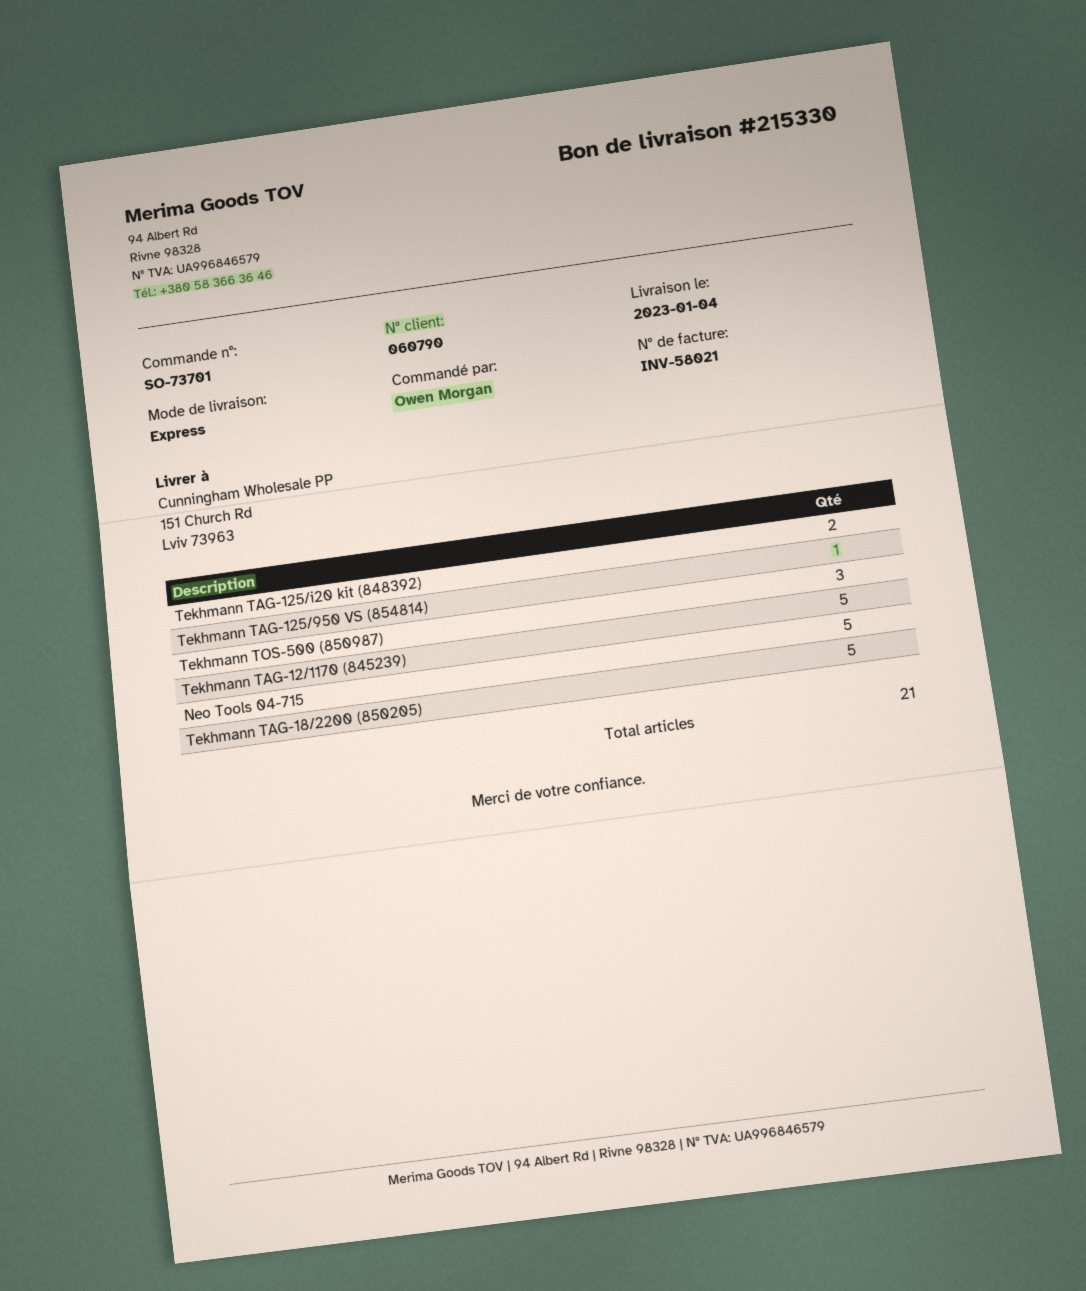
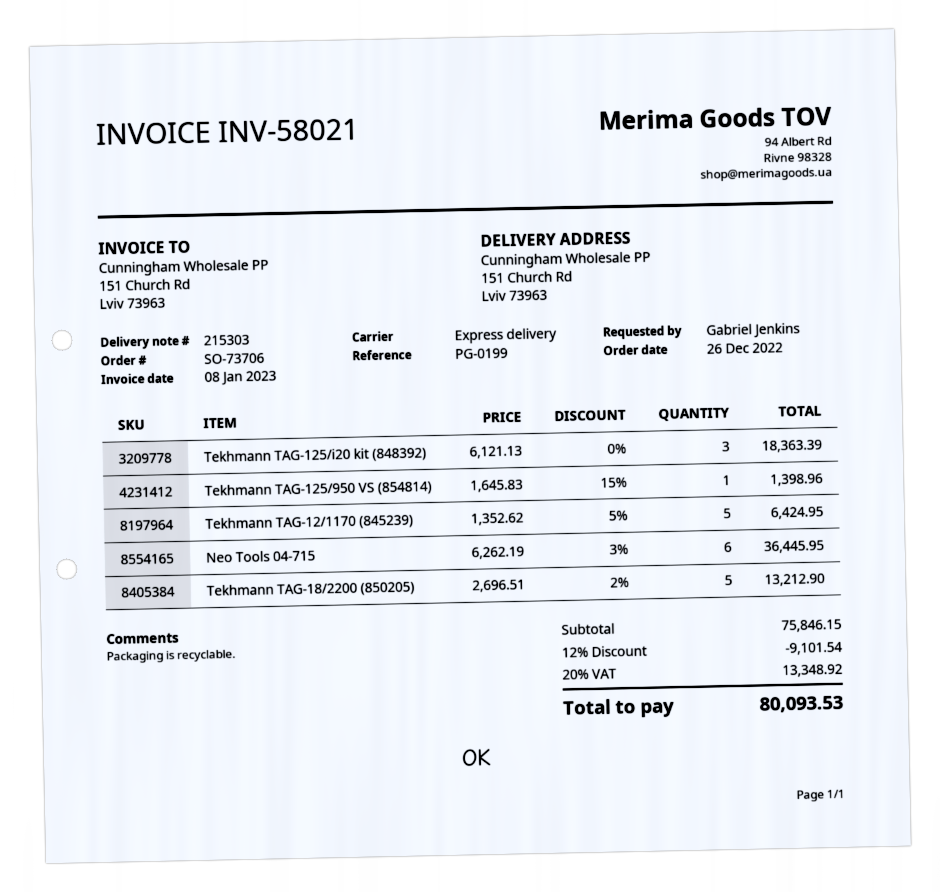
order number: SO-73701 -> SO-73706
delivery note number: 215330 -> 215303
ordered by: Owen Morgan -> Gabriel Jenkins
Tekhmann TAG-125/i20 kit (848392): 2 -> 3
Tekhmann TOS-500 (850987): 3 -> none
Neo Tools 04-715: 5 -> 6

